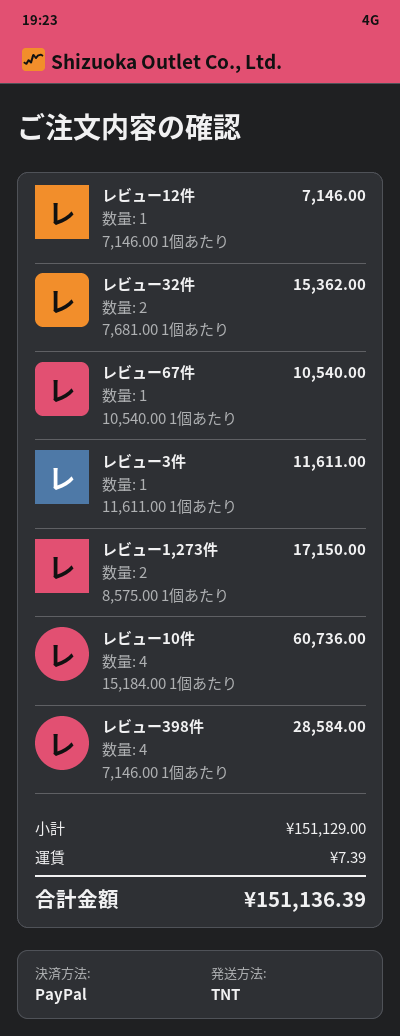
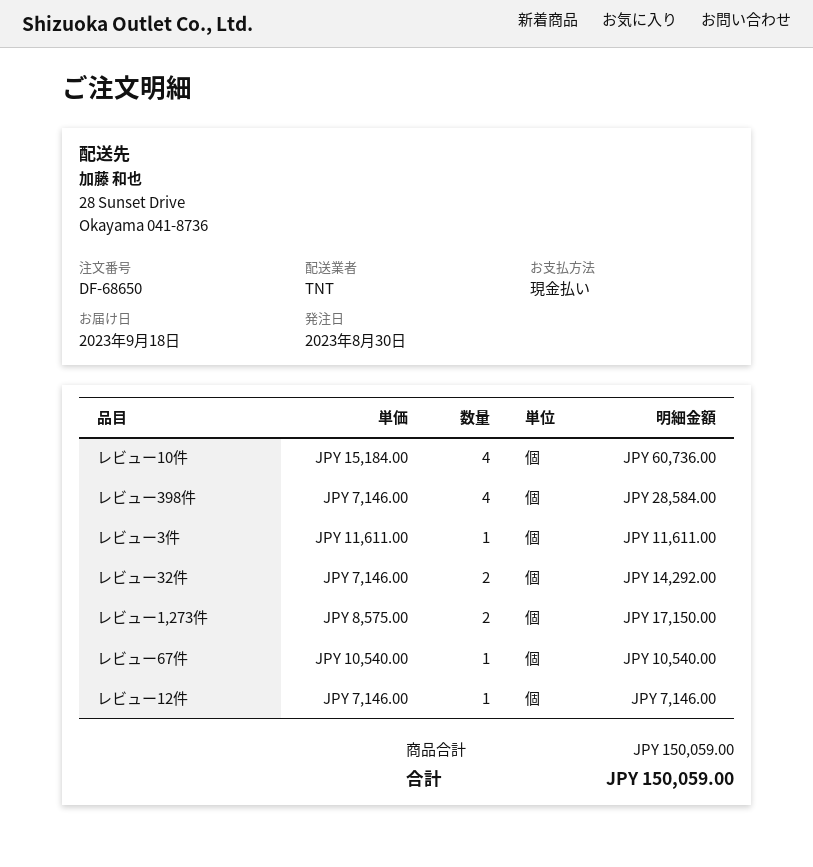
payment method: PayPal -> cash
レビュー32件: 2 x 7681.00 = 15362.00 -> 2 x 7146.00 = 14292.00
subtotal: 151129.00 -> 150059.00
shipping: 7.39 -> none
total: 151136.39 -> 150059.00

